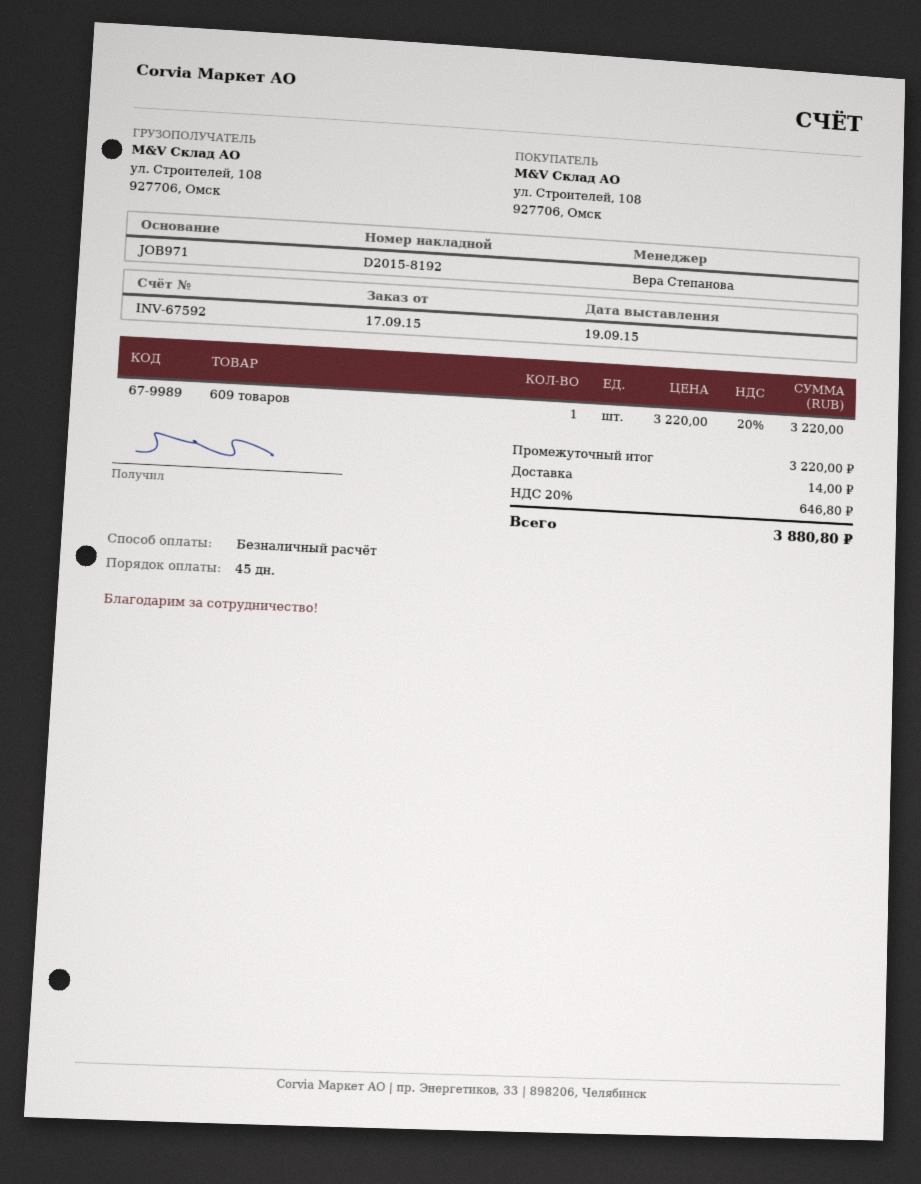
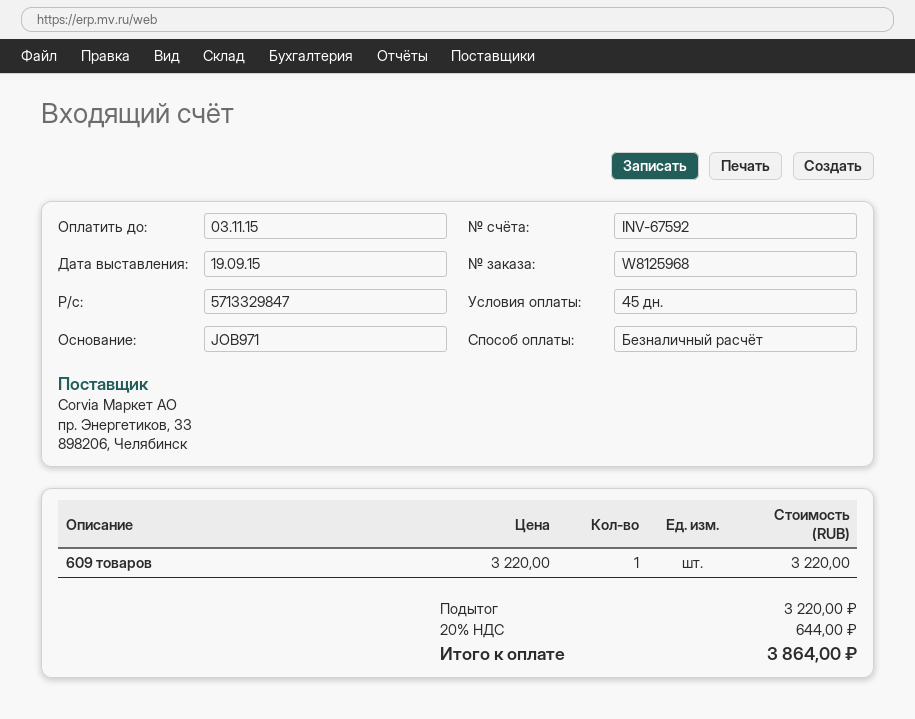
shipping: 14.00 -> none
tax: 20% = 646.80 -> 20% = 644.00
total: 3880.80 -> 3864.00

